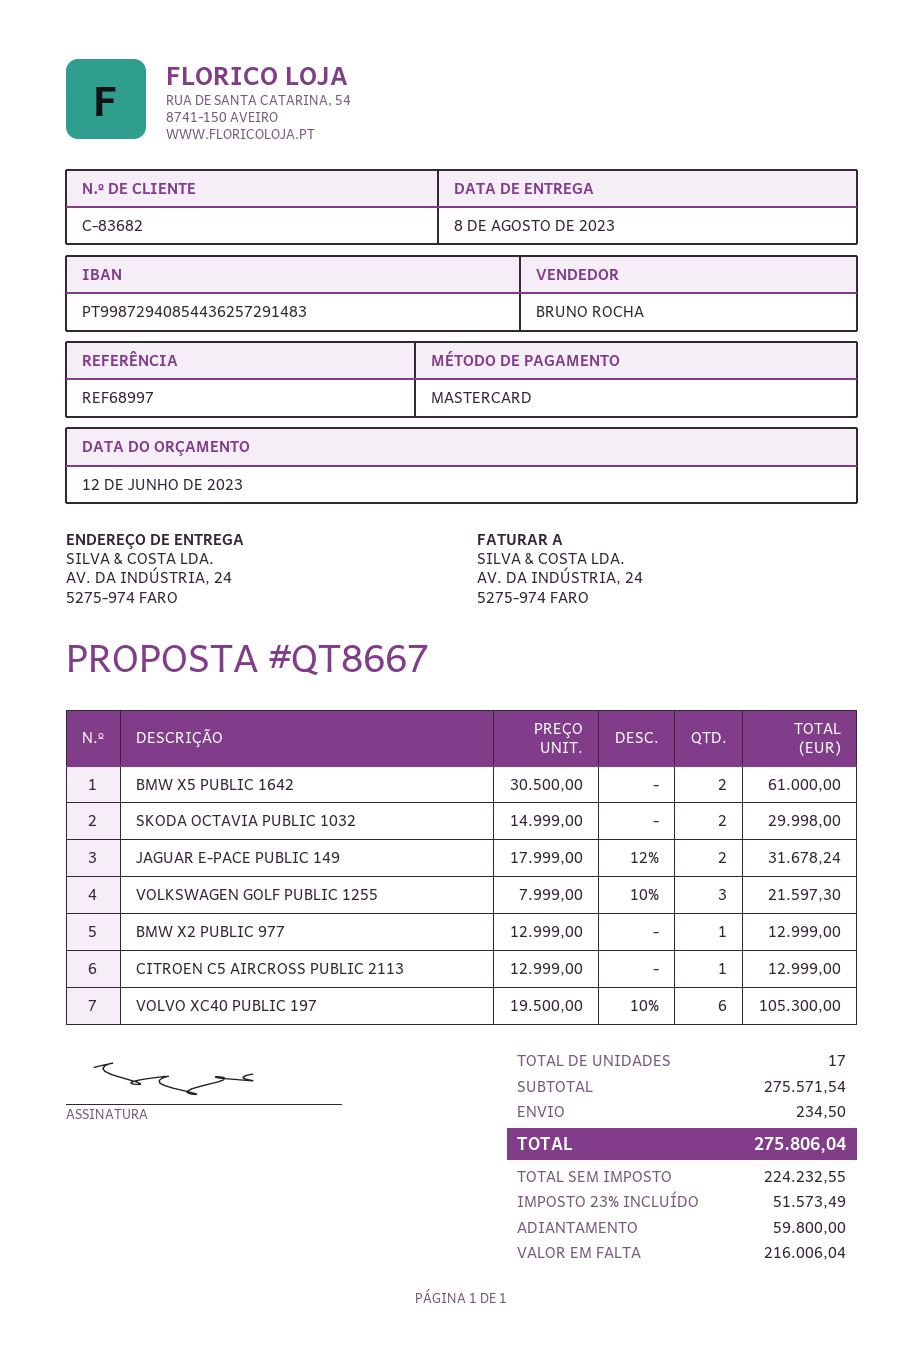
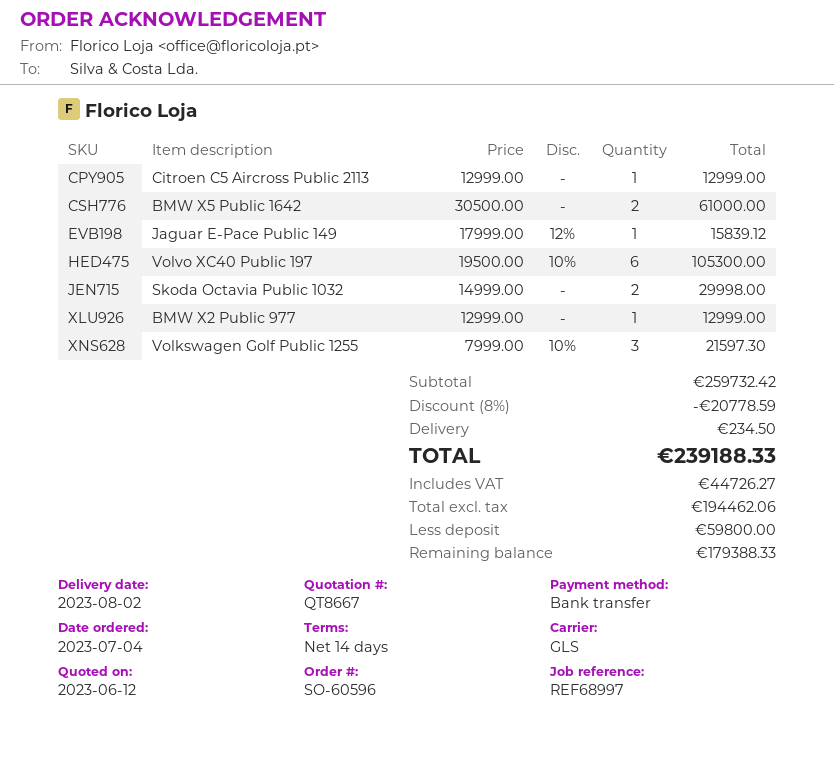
delivery date: 2023-08-08 -> 2023-08-02
payment method: Mastercard -> bank transfer
JAGUAR E-PACE PUBLIC 149: 2 x 17999.00 - 12% = 31678.24 -> 1 x 17999.00 - 12% = 15839.12
subtotal: 275571.54 -> 259732.42
discount: none -> 8% = 20778.59
net: 224232.55 -> 194462.06
tax: 51573.49 -> 44726.27
total: 275806.04 -> 239188.33
balance: 216006.04 -> 179388.33

